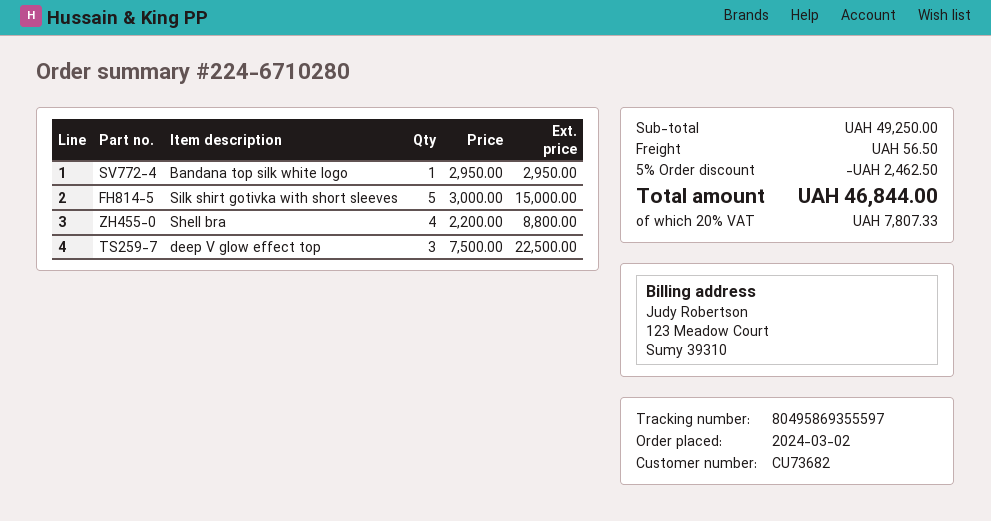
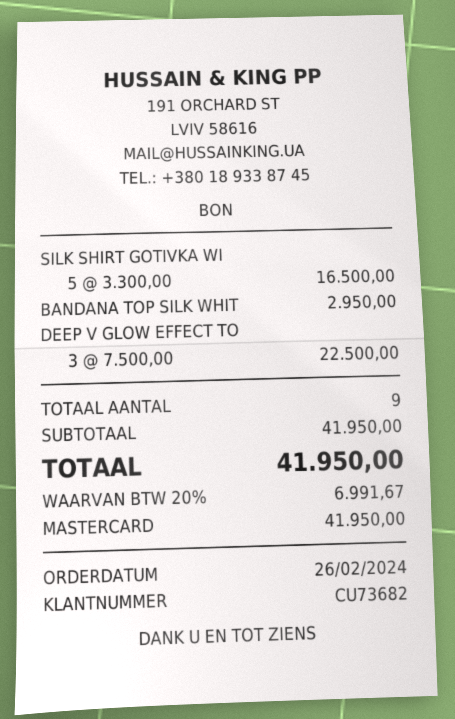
order date: 2024-03-02 -> 2024-02-26
Silk shirt gotivka with short sleeves: 5 x 3000.00 = 15000.00 -> 5 x 3300.00 = 16500.00
Shell bra: 4 x 2200.00 = 8800.00 -> none
subtotal: 49250.00 -> 41950.00
discount: 5% = 2462.50 -> none
shipping: 56.50 -> none
tax: 20% = 7807.33 -> 20% = 6991.67
total: 46844.00 -> 41950.00

